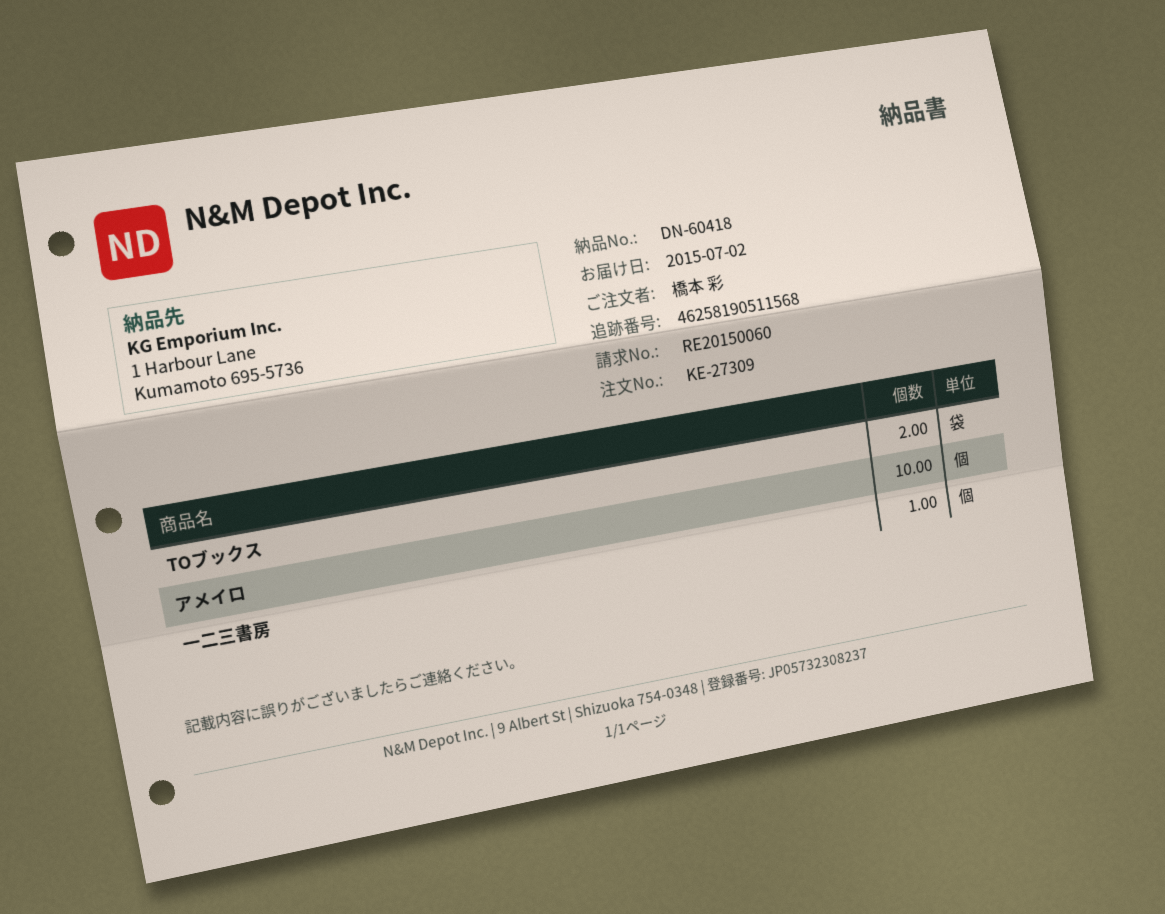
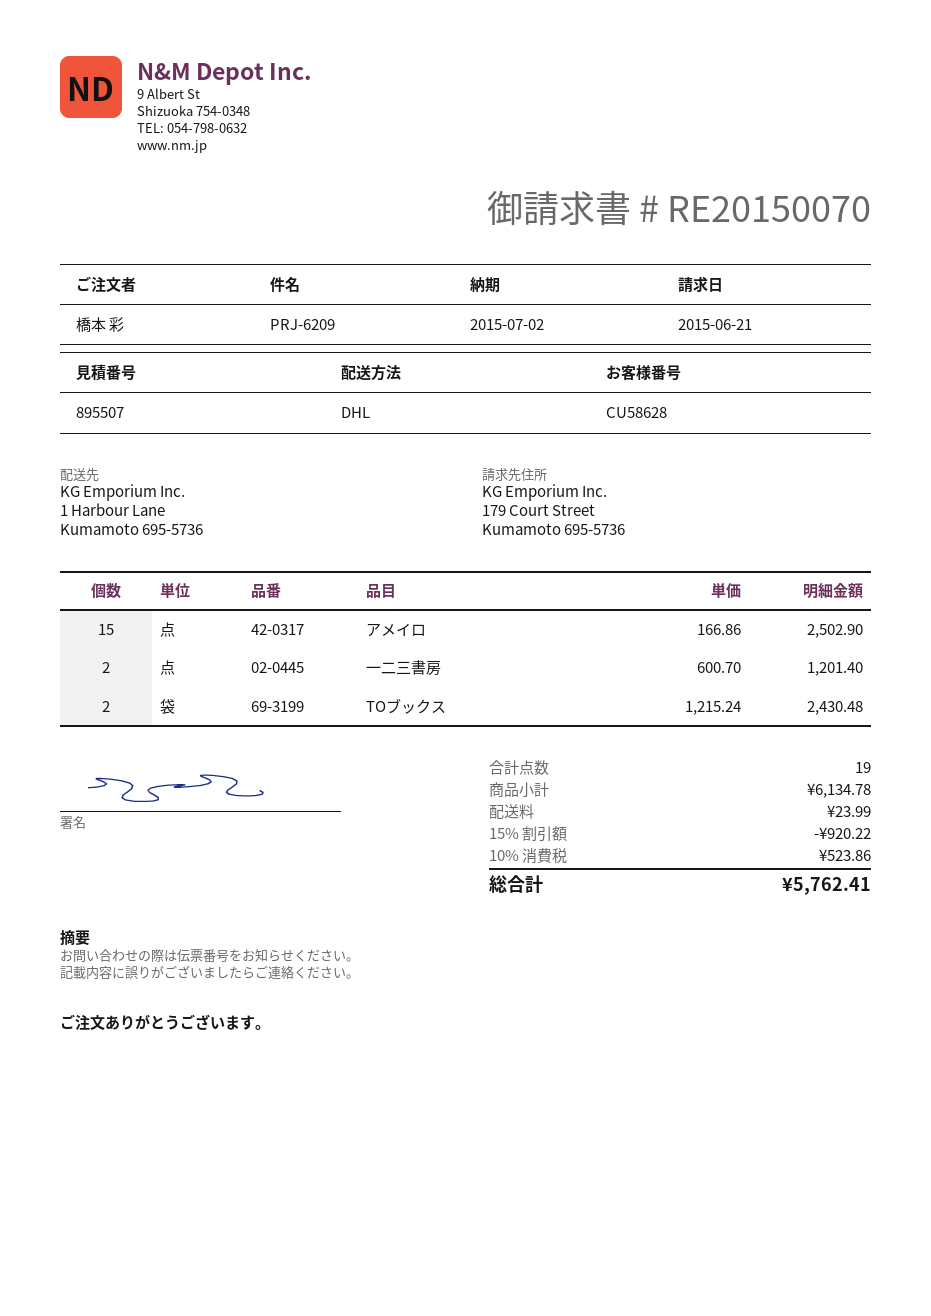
invoice number: RE20150060 -> RE20150070
アメイロ: 10 -> 15
一二三書房: 1 -> 2

